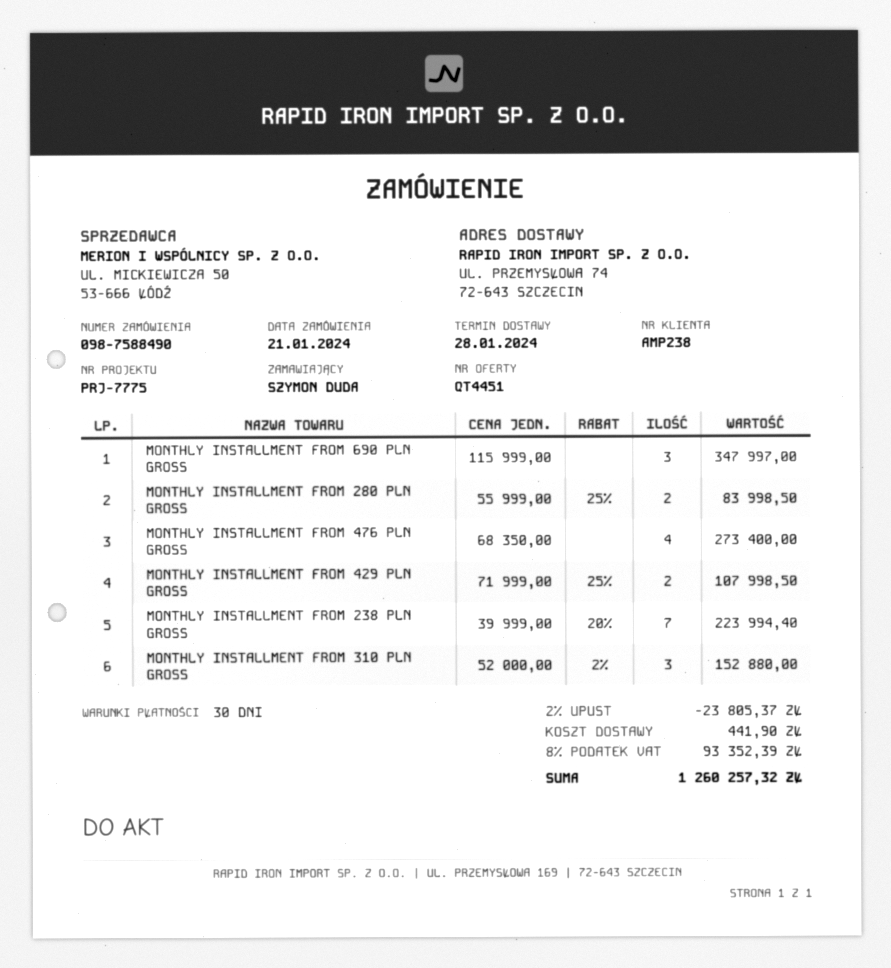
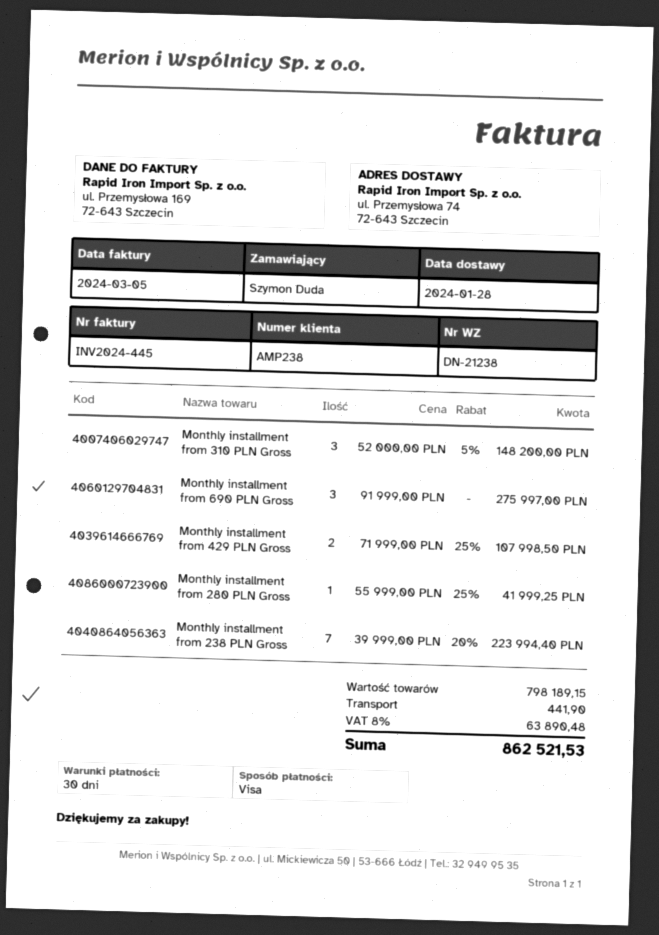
MONTHLY INSTALLMENT FROM 690 PLN GROSS: 3 x 115999.00 = 347997.00 -> 3 x 91999.00 = 275997.00
MONTHLY INSTALLMENT FROM 280 PLN GROSS: 2 x 55999.00 - 25% = 83998.50 -> 1 x 55999.00 - 25% = 41999.25
MONTHLY INSTALLMENT FROM 476 PLN GROSS: 4 x 68350.00 = 273400.00 -> none
MONTHLY INSTALLMENT FROM 310 PLN GROSS: 3 x 52000.00 - 2% = 152880.00 -> 3 x 52000.00 - 5% = 148200.00
discount: 2% = 23805.37 -> none
tax: 8% = 93352.39 -> 8% = 63890.48
total: 1260257.32 -> 862521.53

